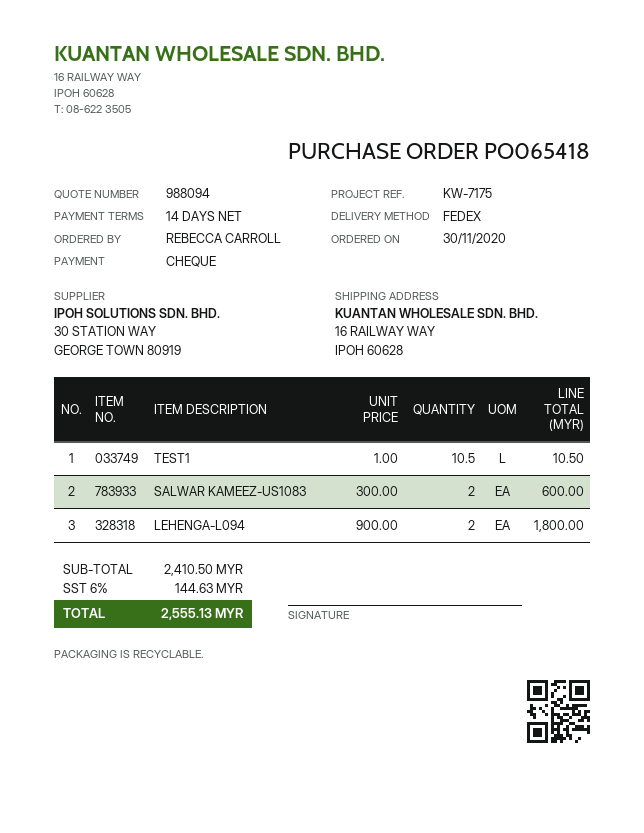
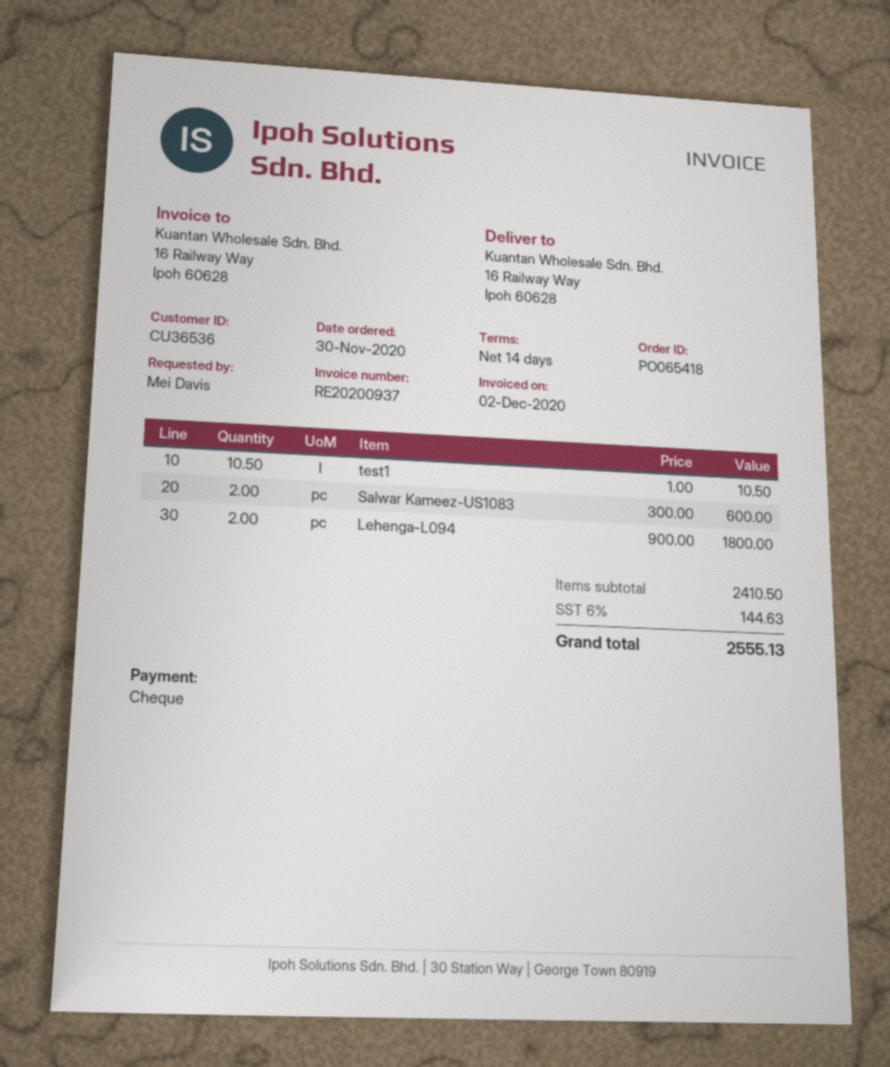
ordered by: REBECCA CARROLL -> Mei Davis

